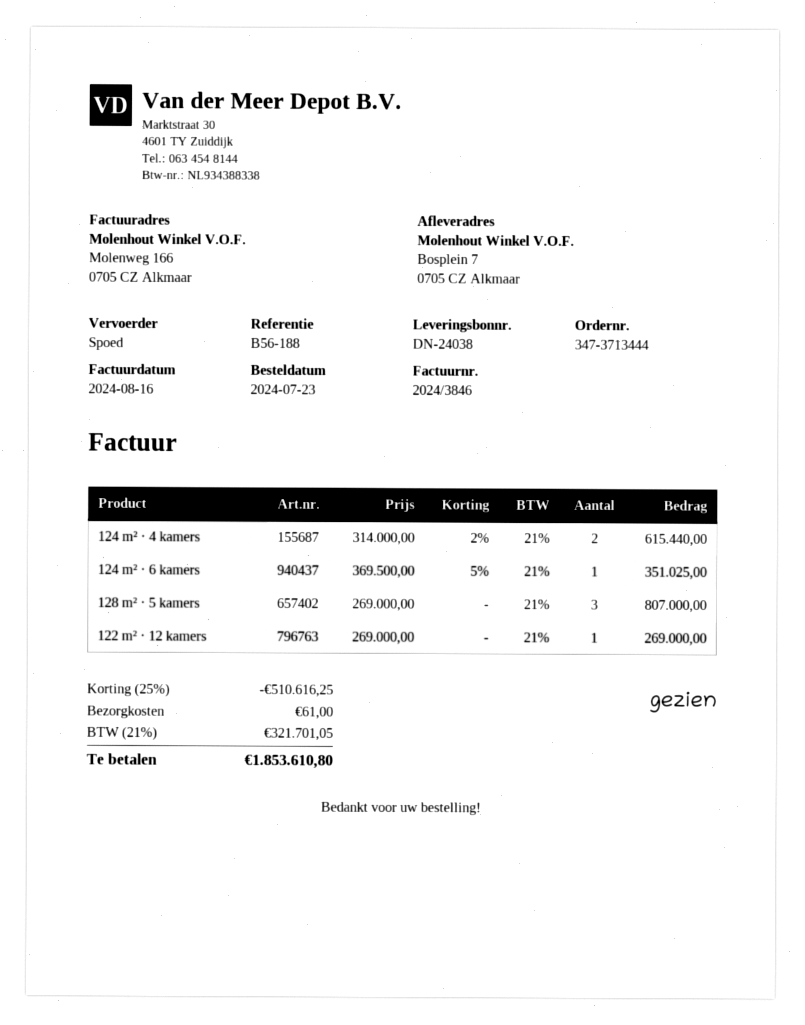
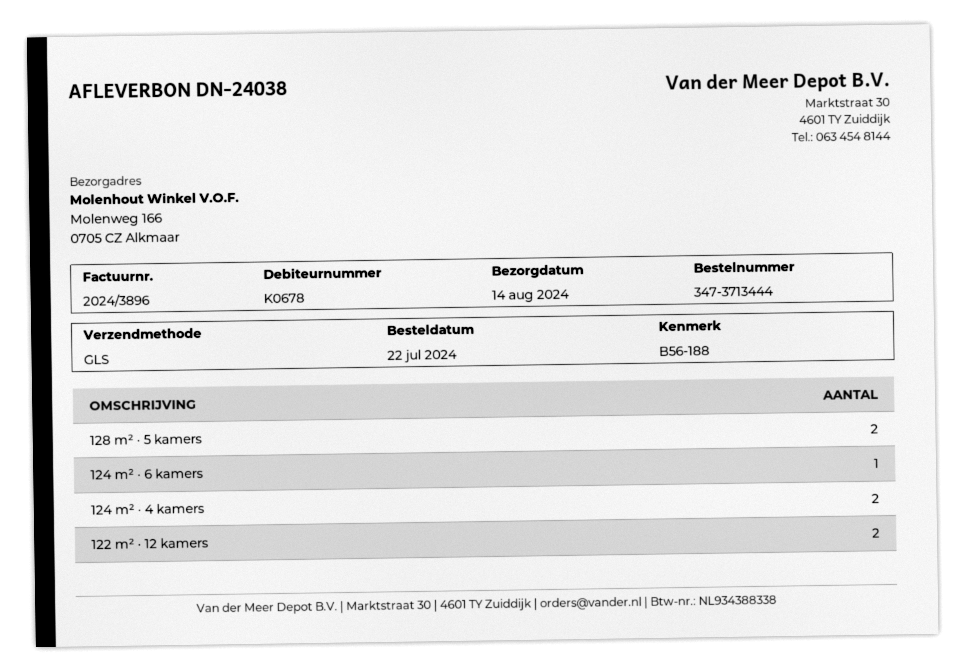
order date: 2024-07-23 -> 2024-07-22
invoice number: 2024/3846 -> 2024/3896
shipping method: express -> GLS
ship to: Bosplein 7, 0705 CZ Alkmaar -> Molenweg 166, 0705 CZ Alkmaar
128 m² · 5 kamers: 3 -> 2
122 m² · 12 kamers: 1 -> 2

